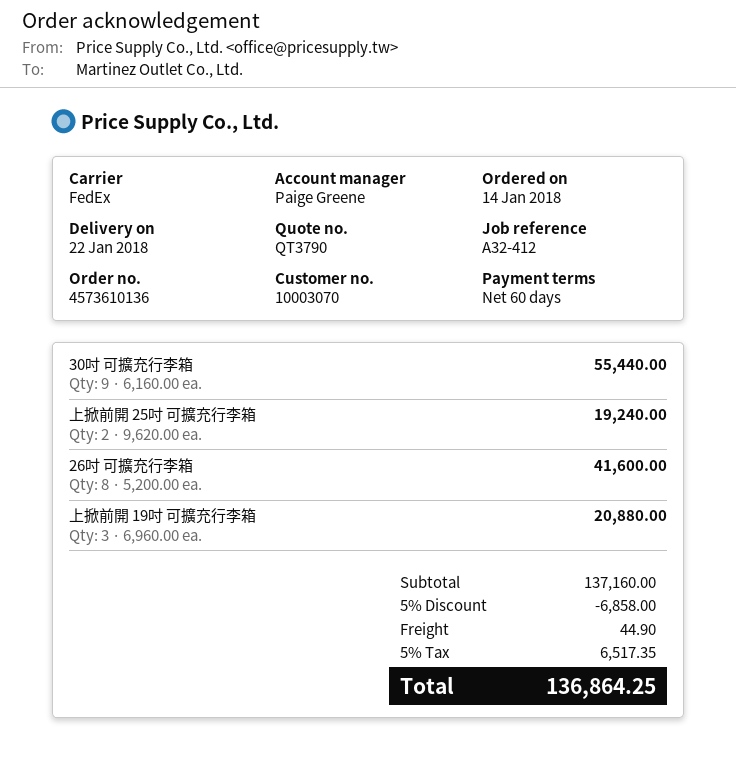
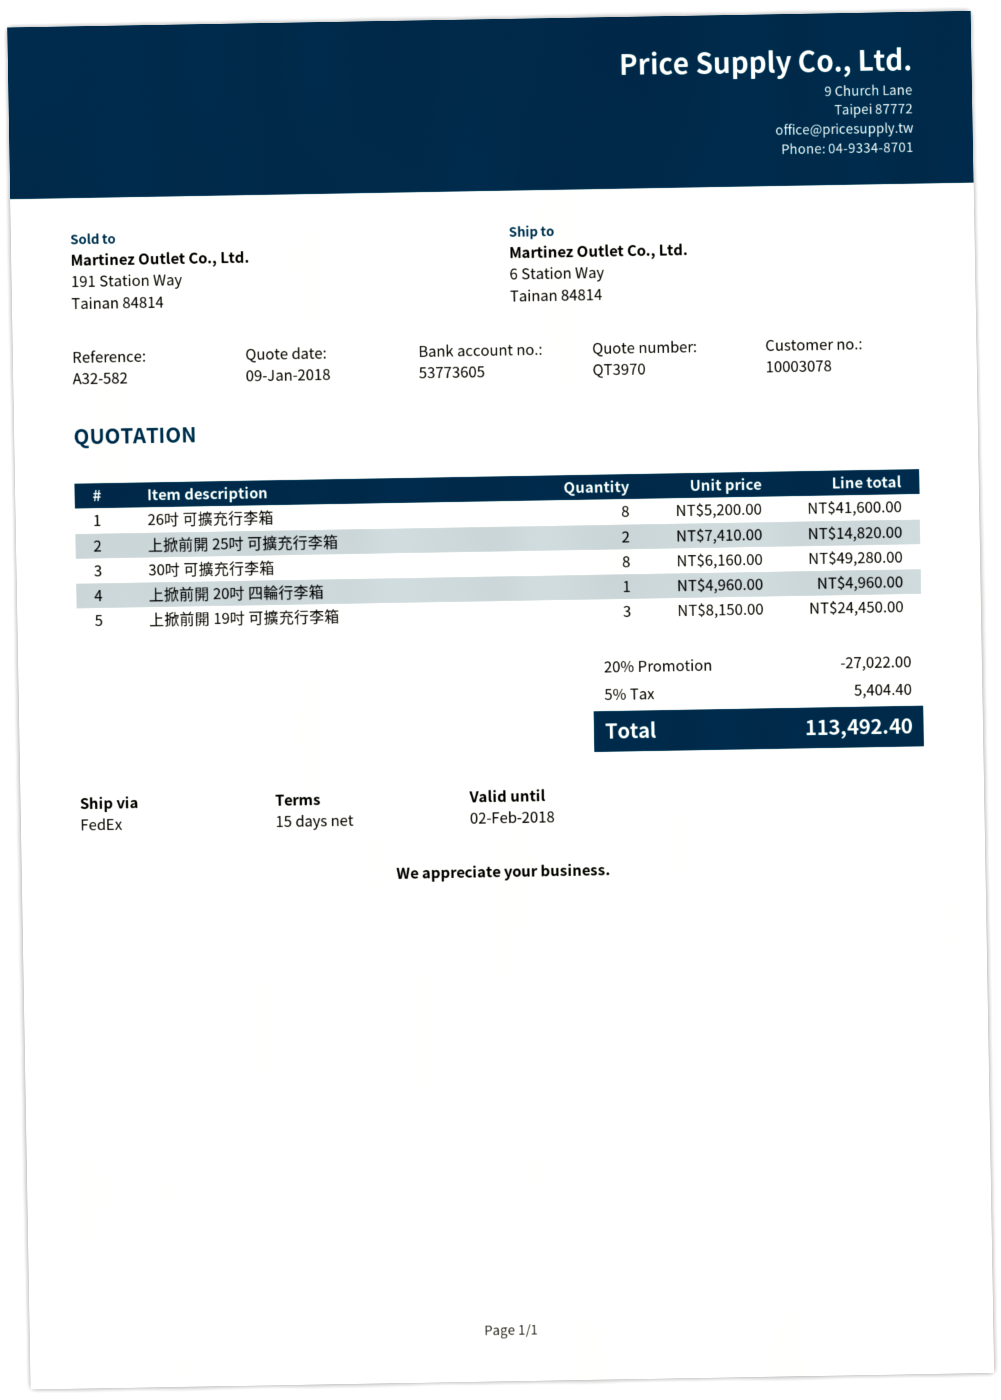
quote number: QT3790 -> QT3970
payment terms: 60 days -> 15 days
customer number: 10003070 -> 10003078
reference: A32-412 -> A32-582
30吋 可擴充行李箱: 9 x 6160.00 = 55440.00 -> 8 x 6160.00 = 49280.00
上掀前開 25吋 可擴充行李箱: 2 x 9620.00 = 19240.00 -> 2 x 7410.00 = 14820.00
上掀前開 19吋 可擴充行李箱: 3 x 6960.00 = 20880.00 -> 3 x 8150.00 = 24450.00
上掀前開 20吋 四輪行李箱: none -> 1 x 4960.00 = 4960.00
discount: 5% = 6858.00 -> 20% = 27022.00
shipping: 44.90 -> none
tax: 5% = 6517.35 -> 5% = 5404.40
total: 136864.25 -> 113492.40

